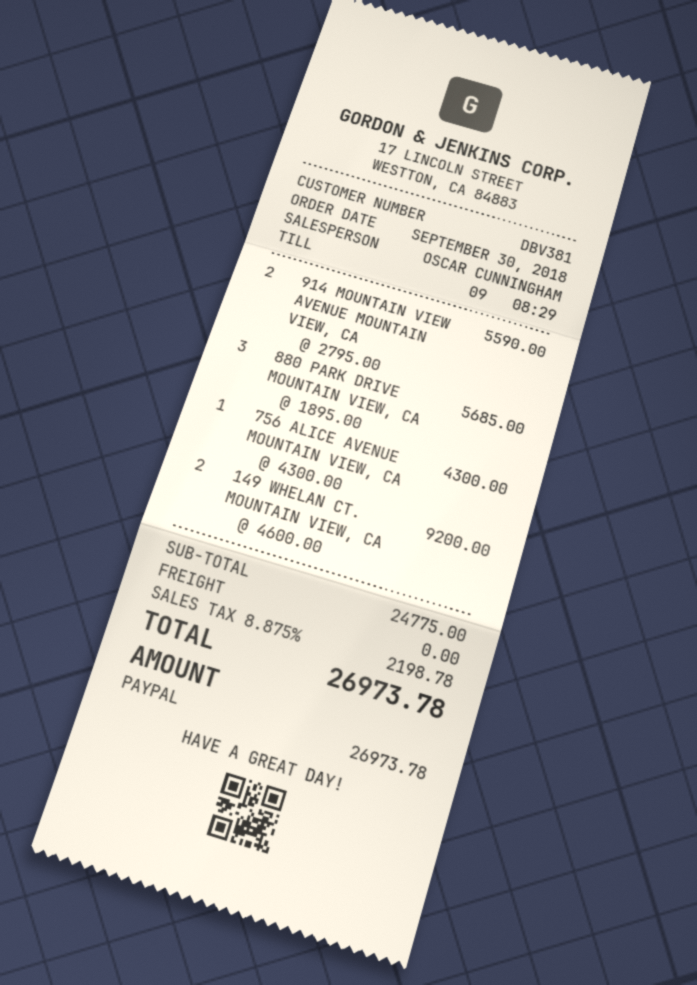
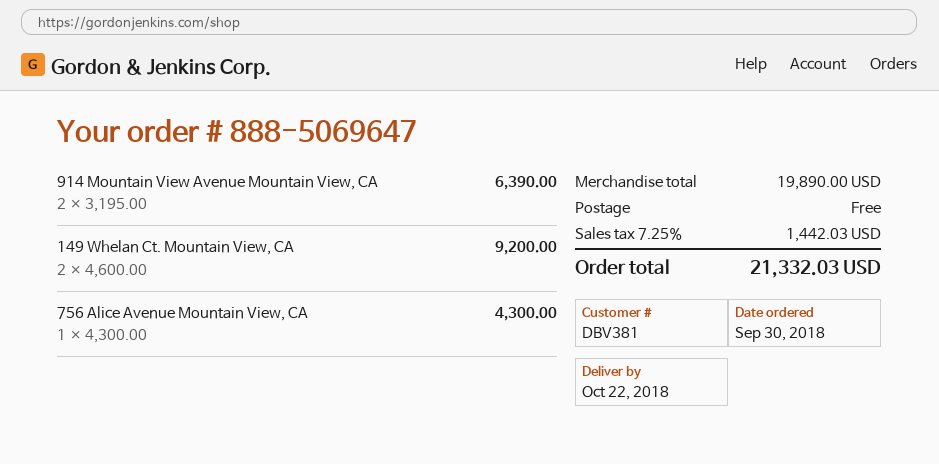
914 MOUNTAIN VIEW AVENUE MOUNTAIN VIEW, CA: 2 x 2795.00 = 5590.00 -> 2 x 3195.00 = 6390.00
880 PARK DRIVE MOUNTAIN VIEW, CA: 3 x 1895.00 = 5685.00 -> none
subtotal: 24775.00 -> 19890.00
tax: 8.875% = 2198.78 -> 7.25% = 1442.03
total: 26973.78 -> 21332.03

